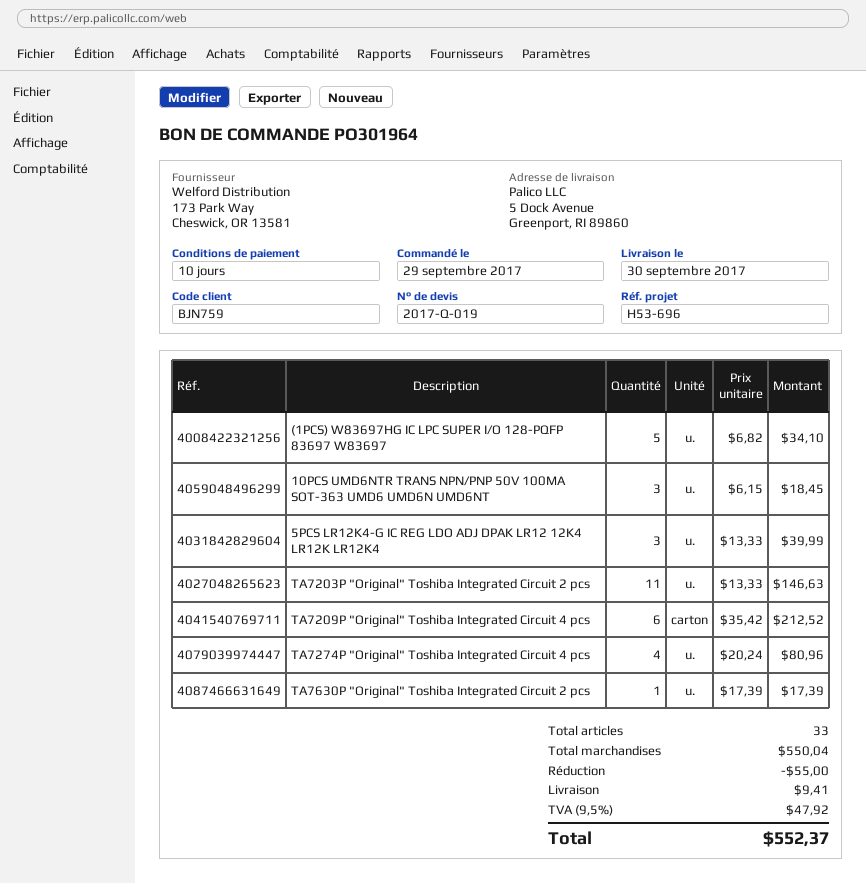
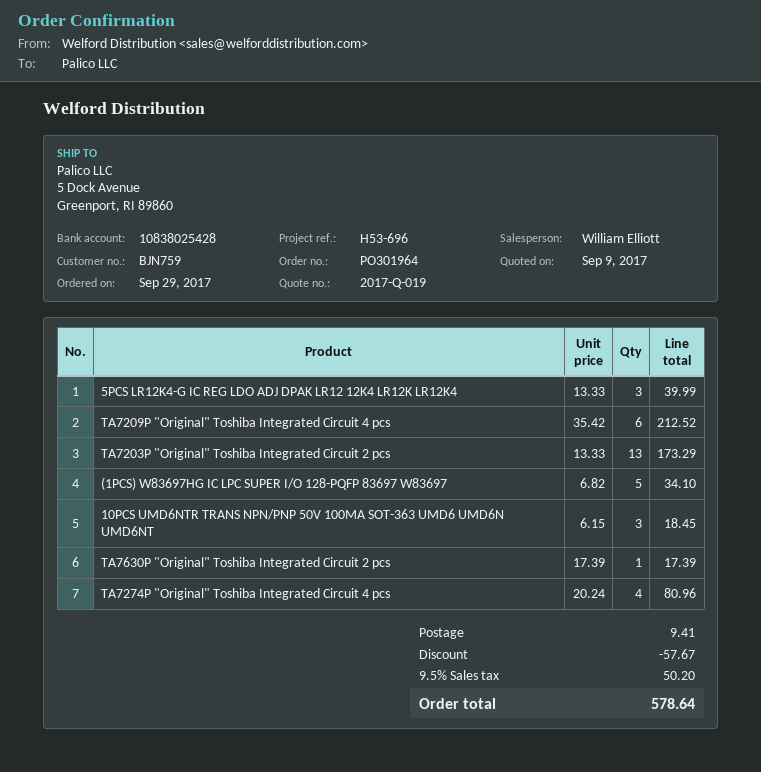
TA7203P "Original" Toshiba Integrated Circuit 2 pcs: 11 x 13.33 = 146.63 -> 13 x 13.33 = 173.29
discount: 55.00 -> 57.67
tax: 9.5% = 47.92 -> 9.5% = 50.20
total: 552.37 -> 578.64

